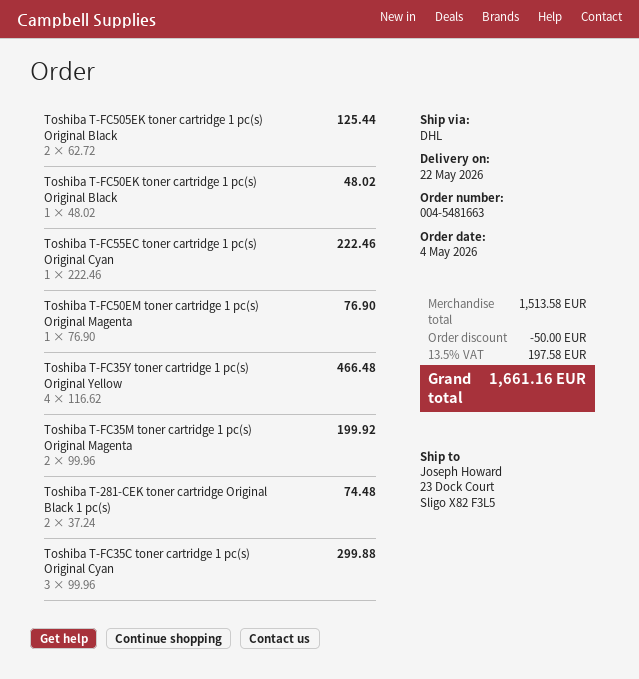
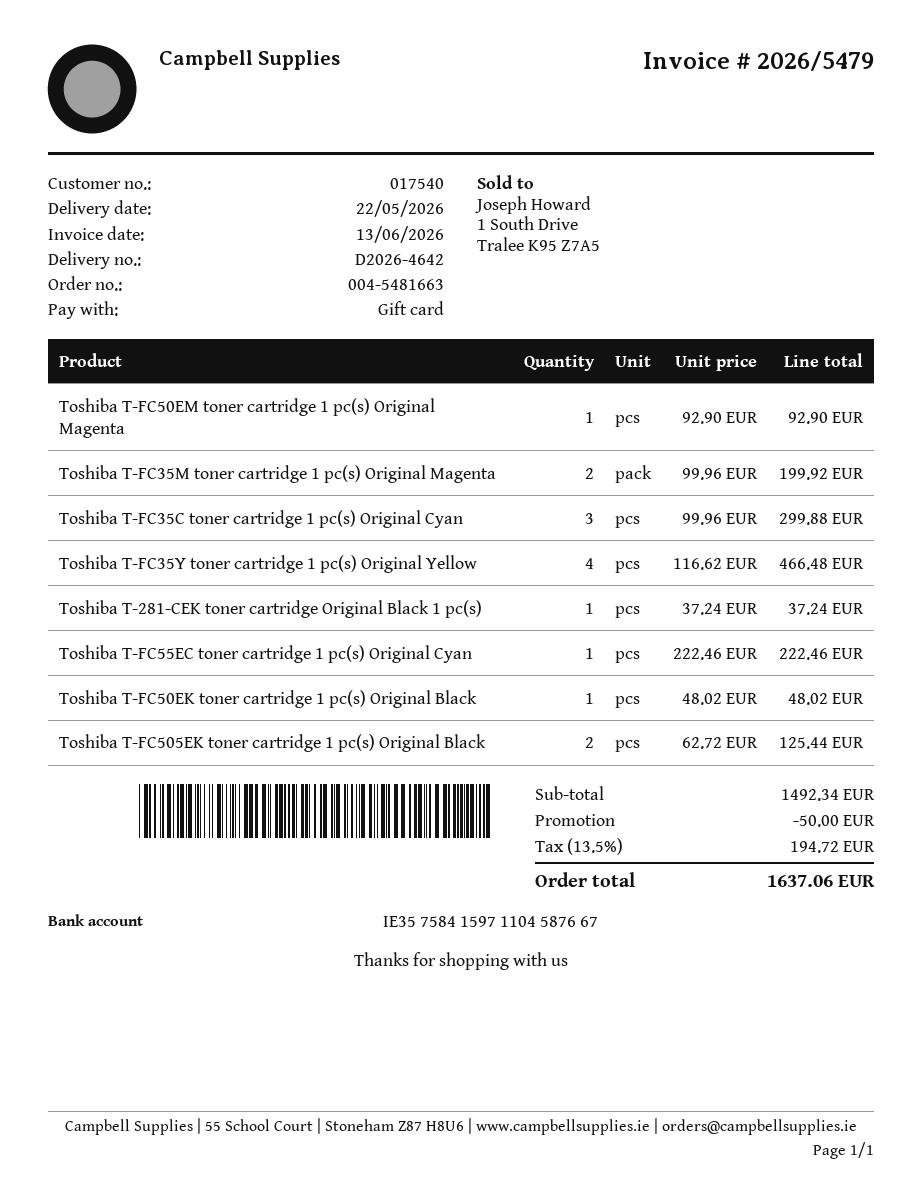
Toshiba T-FC50EM toner cartridge 1 pc(s) Original Magenta: 1 x 76.90 = 76.90 -> 1 x 92.90 = 92.90
Toshiba T-281-CEK toner cartridge Original Black 1 pc(s): 2 x 37.24 = 74.48 -> 1 x 37.24 = 37.24
subtotal: 1513.58 -> 1492.34
tax: 13.5% = 197.58 -> 13.5% = 194.72
total: 1661.16 -> 1637.06

